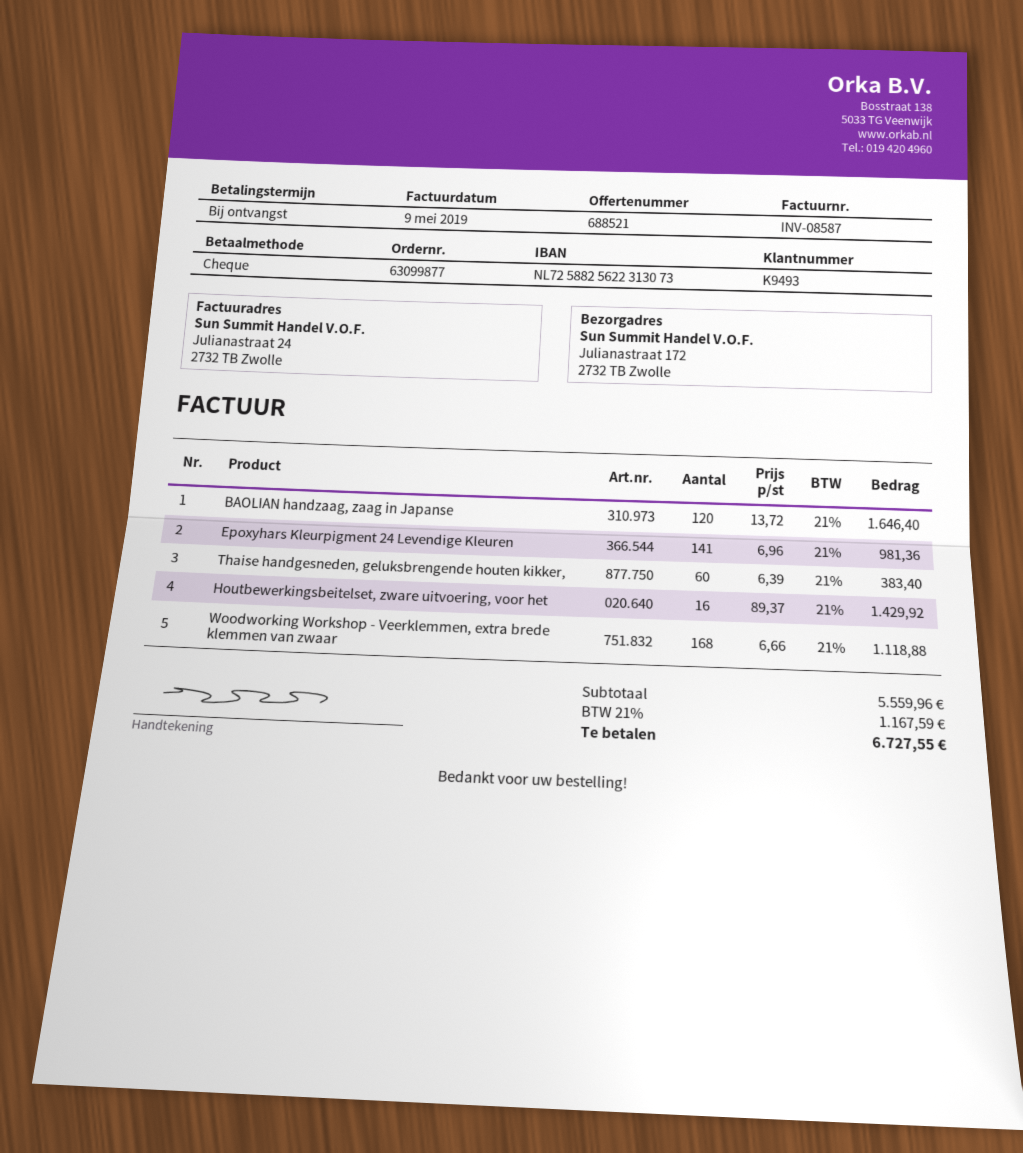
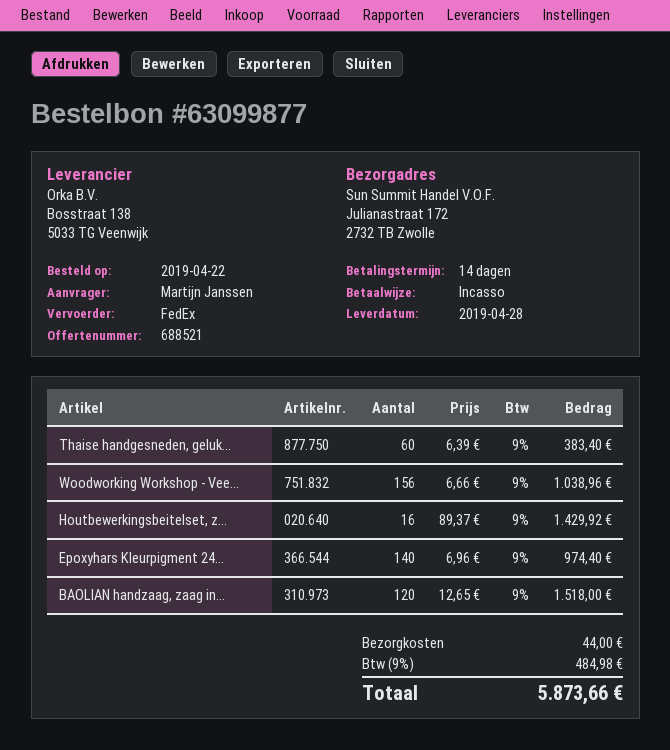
payment terms: on receipt -> 14 days
payment method: cheque -> direct debit
BAOLIAN handzaag, zaag in Japanse: 120 x 13.72 = 1646.40 -> 120 x 12.65 = 1518.00
Epoxyhars Kleurpigment 24 Levendige Kleuren: 141 x 6.96 = 981.36 -> 140 x 6.96 = 974.40
Woodworking Workshop - Veerklemmen, extra brede klemmen van zwaar: 168 x 6.66 = 1118.88 -> 156 x 6.66 = 1038.96
shipping: none -> 44.00
tax: 21% = 1167.59 -> 9% = 484.98
total: 6727.55 -> 5873.66

